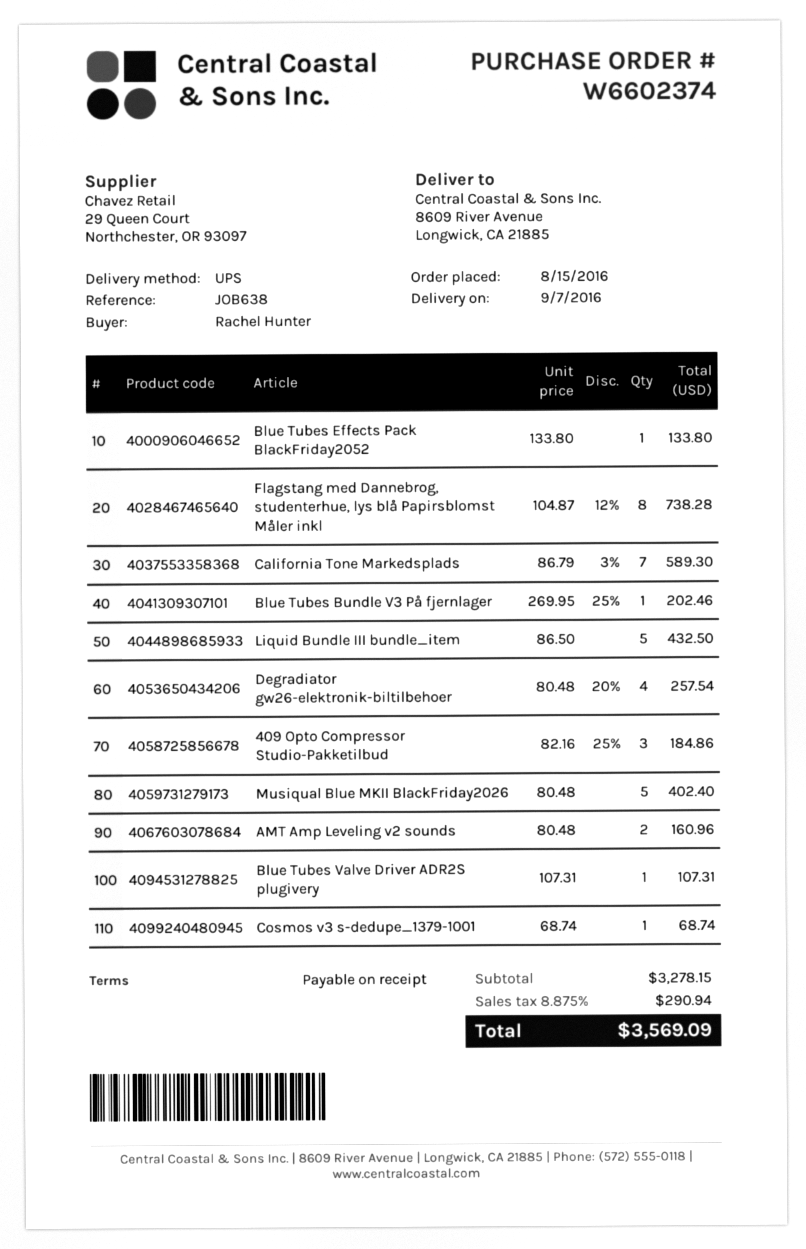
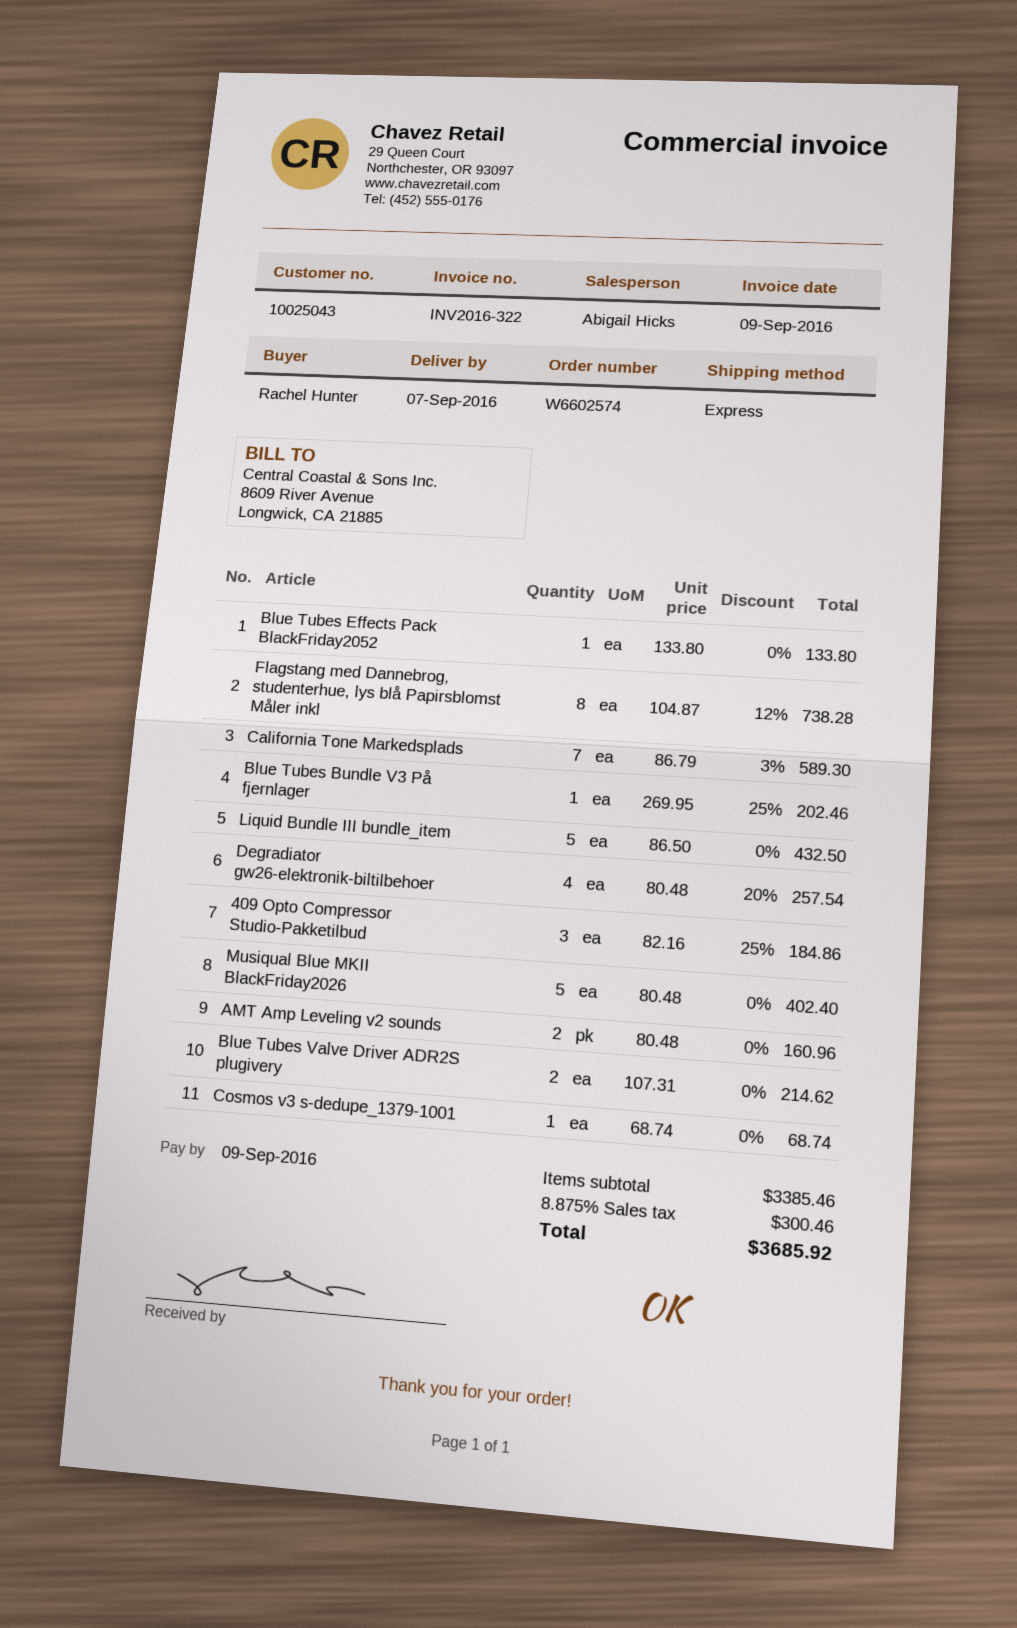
order number: W6602374 -> W6602574
shipping method: UPS -> express
Blue Tubes Valve Driver ADR2S plugivery: 1 x 107.31 = 107.31 -> 2 x 107.31 = 214.62
subtotal: 3278.15 -> 3385.46
tax: 8.875% = 290.94 -> 8.875% = 300.46
total: 3569.09 -> 3685.92

